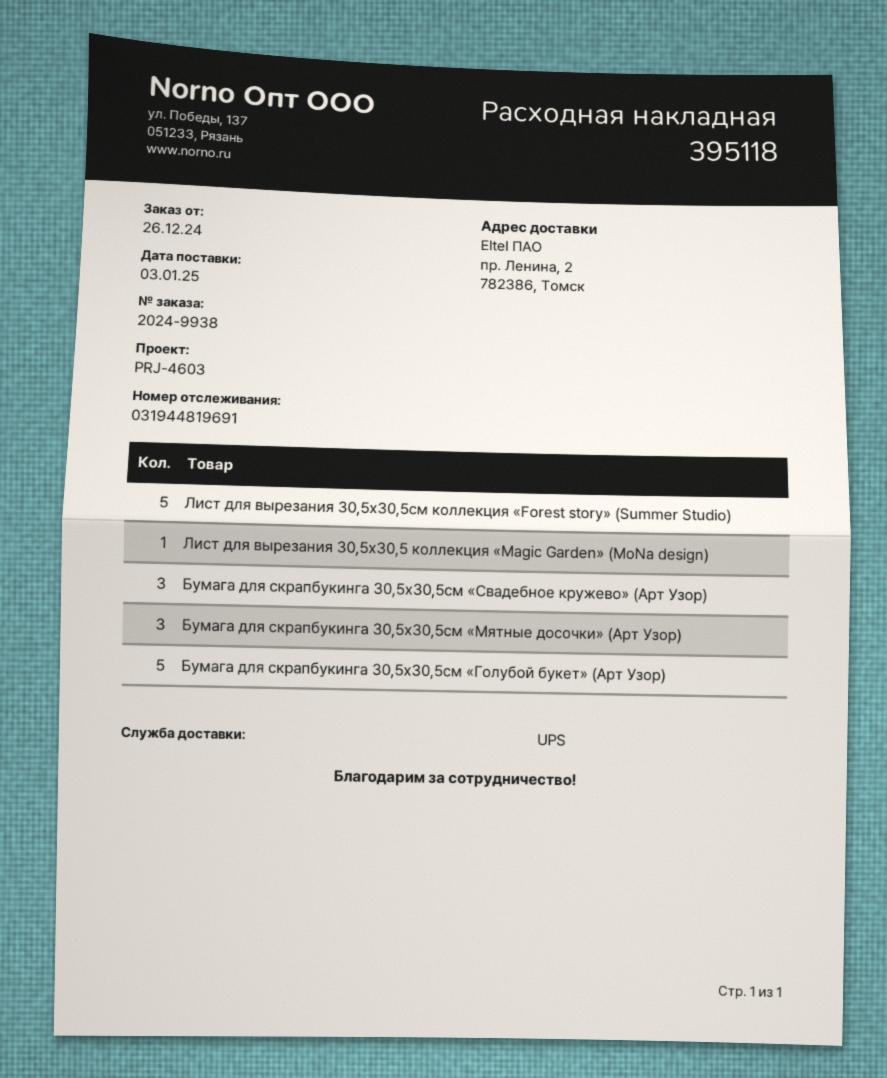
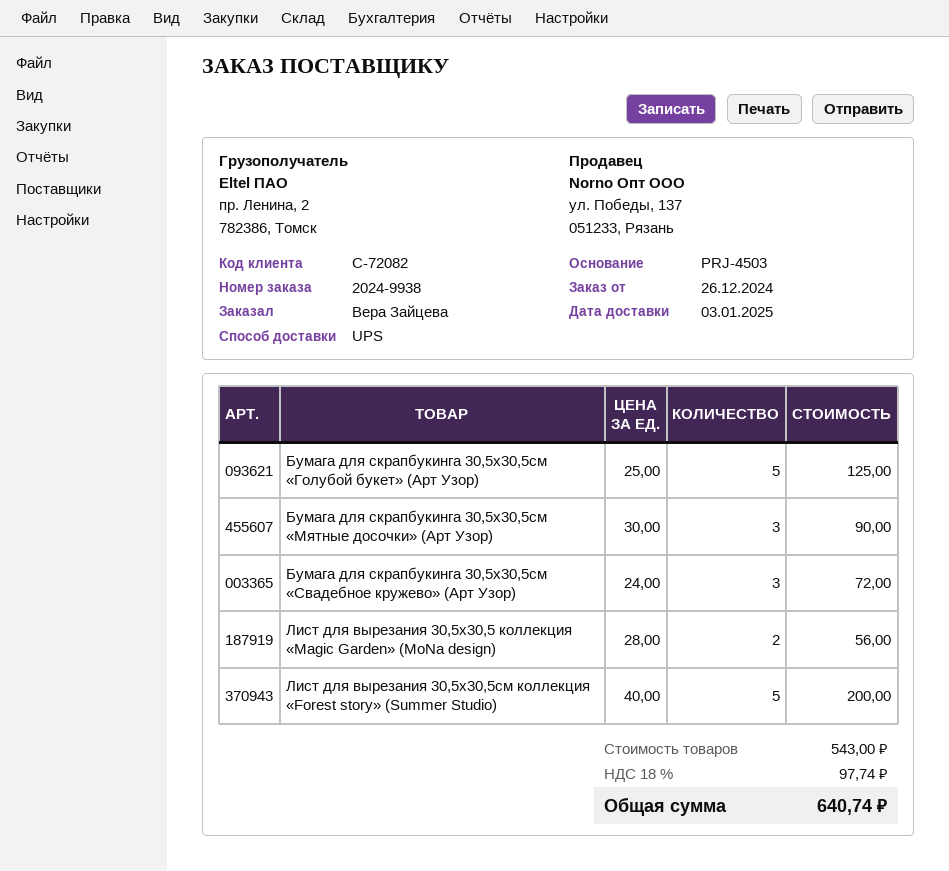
reference: PRJ-4603 -> PRJ-4503
Лист для вырезания 30,5х30,5 коллекция «Magic Garden» (MoNa design): 1 -> 2

